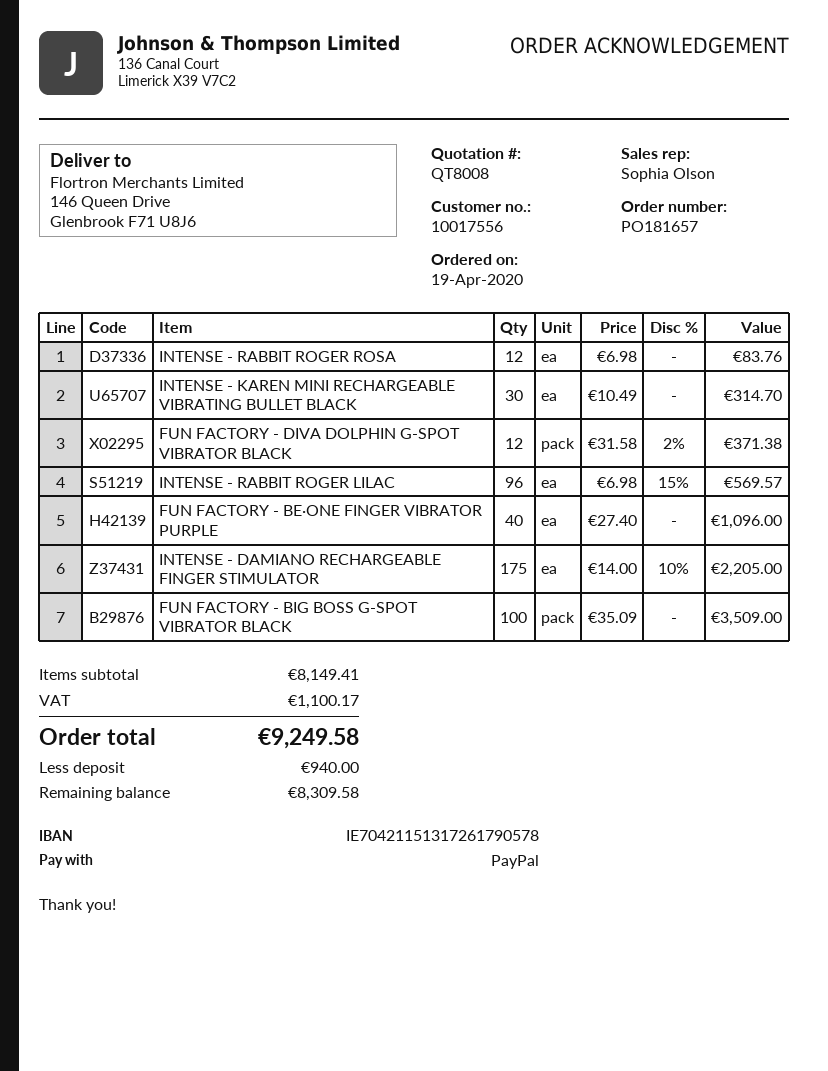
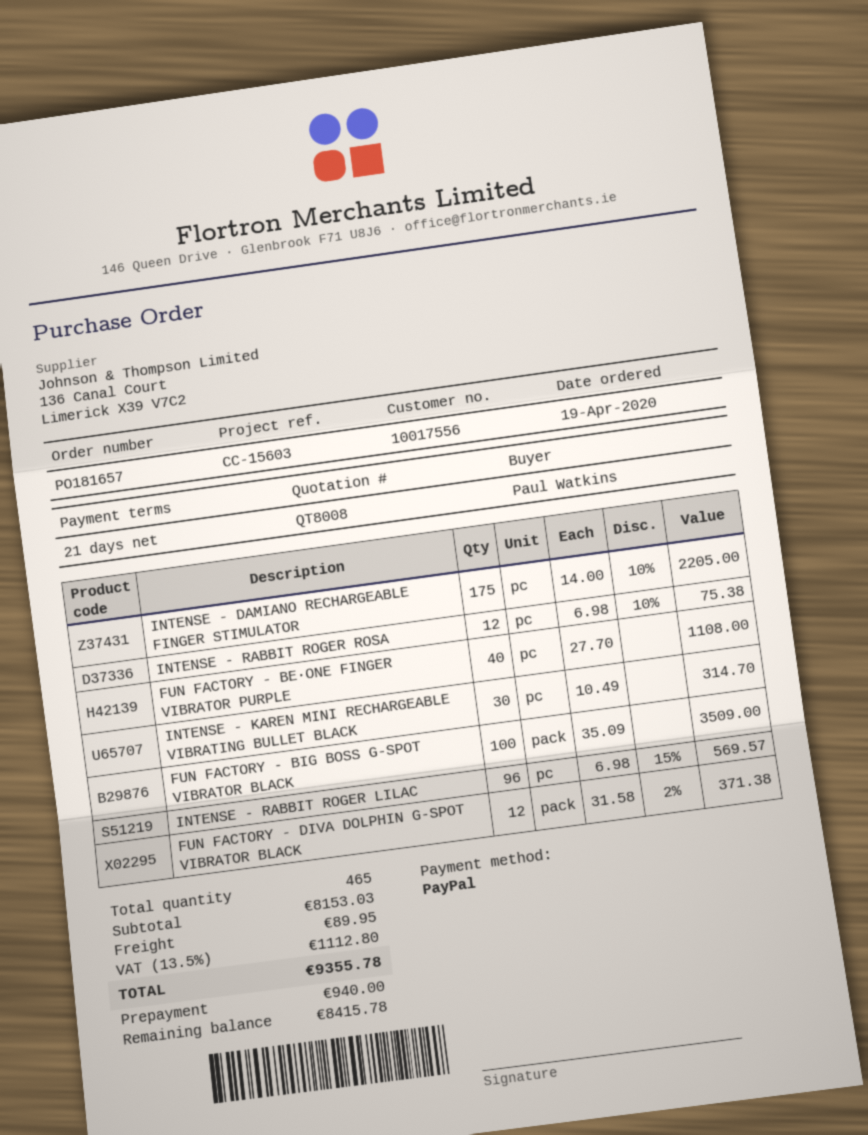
INTENSE - RABBIT ROGER ROSA: 12 x 6.98 = 83.76 -> 12 x 6.98 - 10% = 75.38
FUN FACTORY - BE·ONE FINGER VIBRATOR PURPLE: 40 x 27.40 = 1096.00 -> 40 x 27.70 = 1108.00
subtotal: 8149.41 -> 8153.03
shipping: none -> 89.95
tax: 1100.17 -> 1112.80
total: 9249.58 -> 9355.78
balance: 8309.58 -> 8415.78

